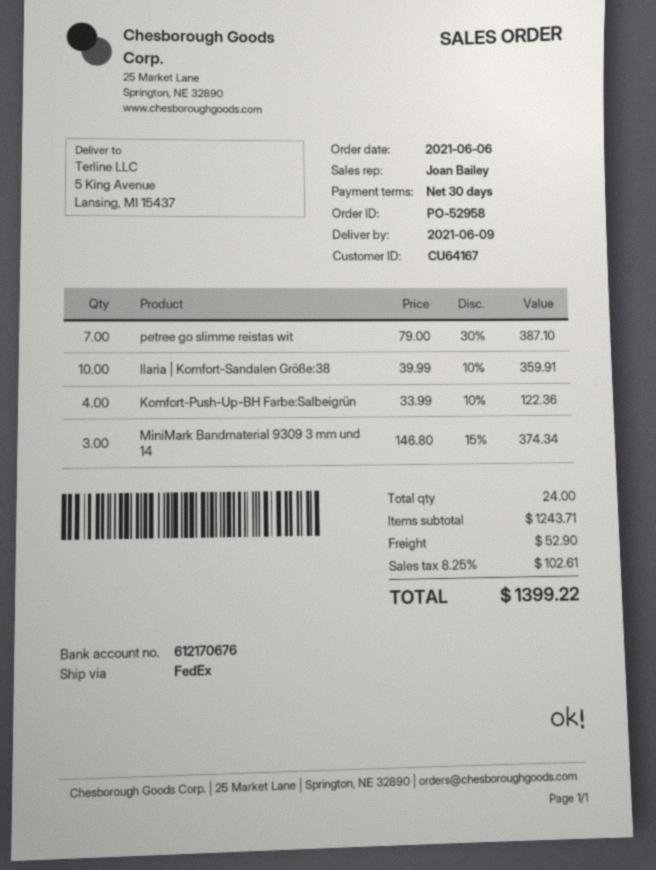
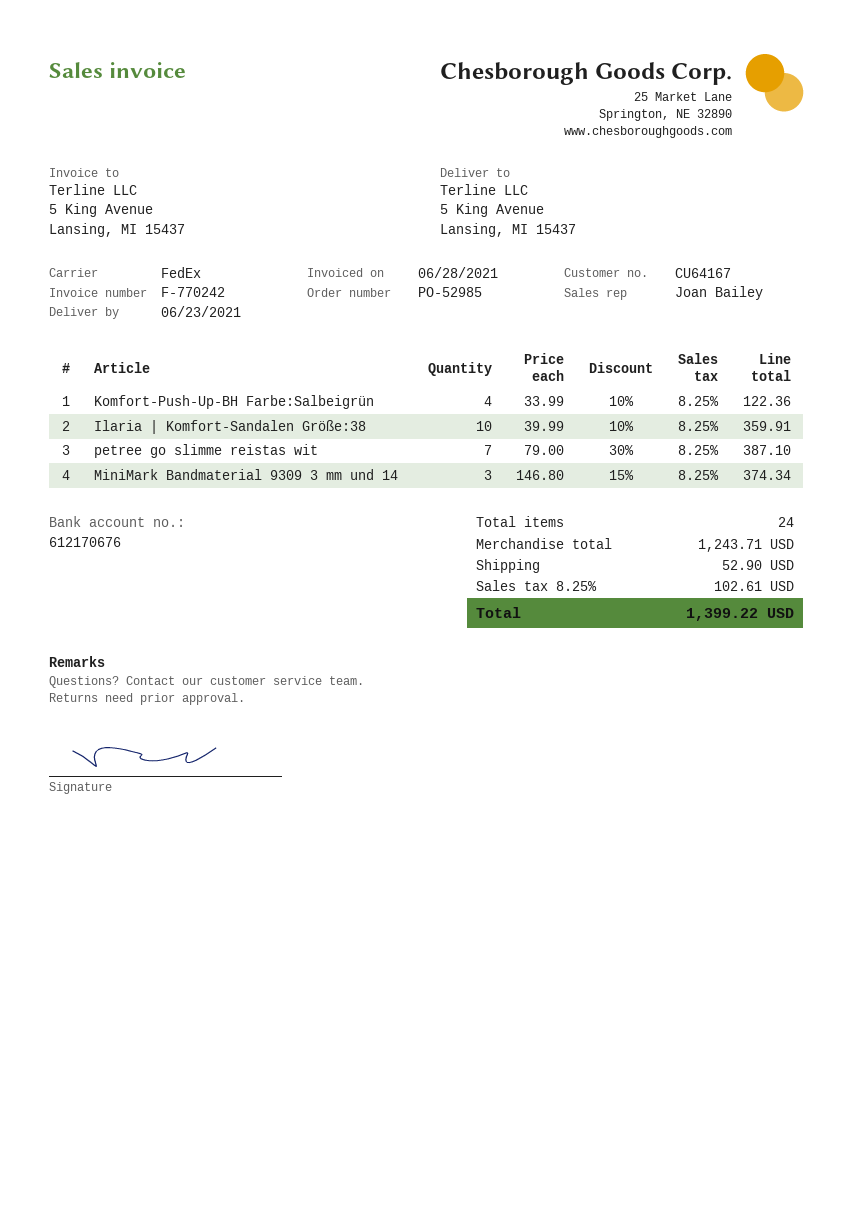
order number: PO-52958 -> PO-52985
delivery date: 2021-06-09 -> 2021-06-23

